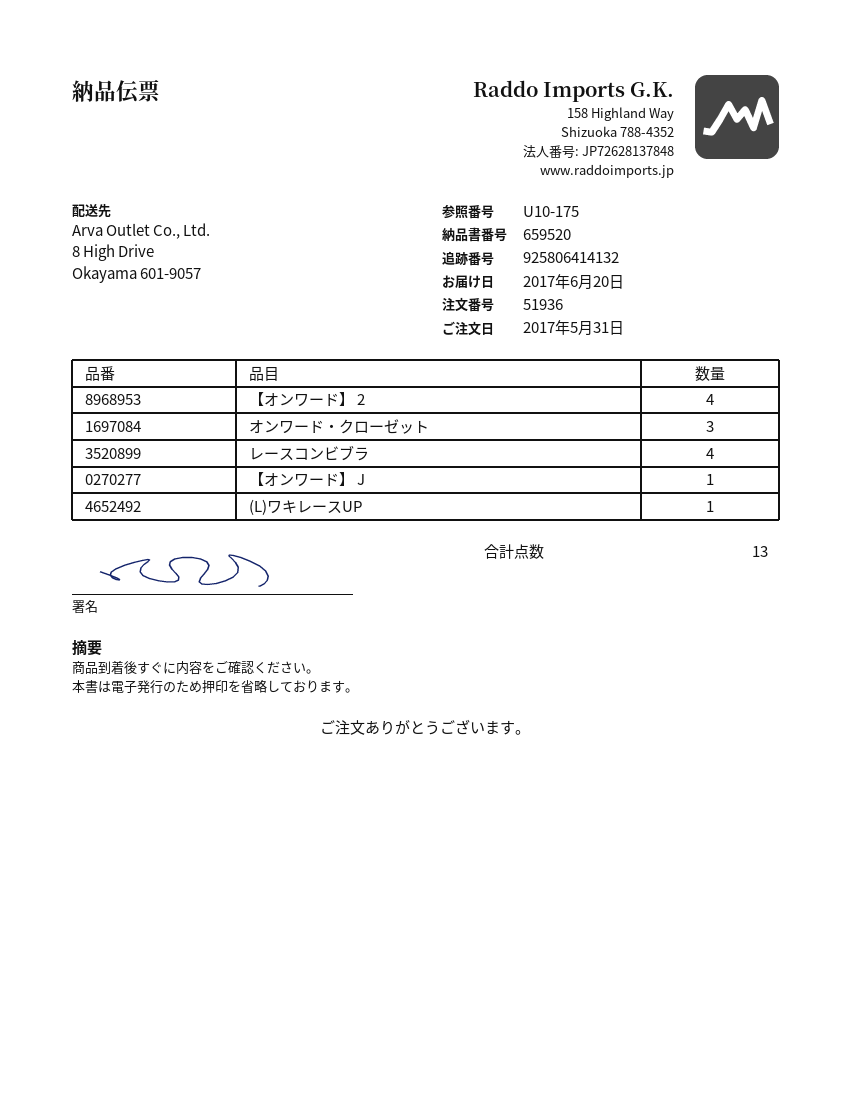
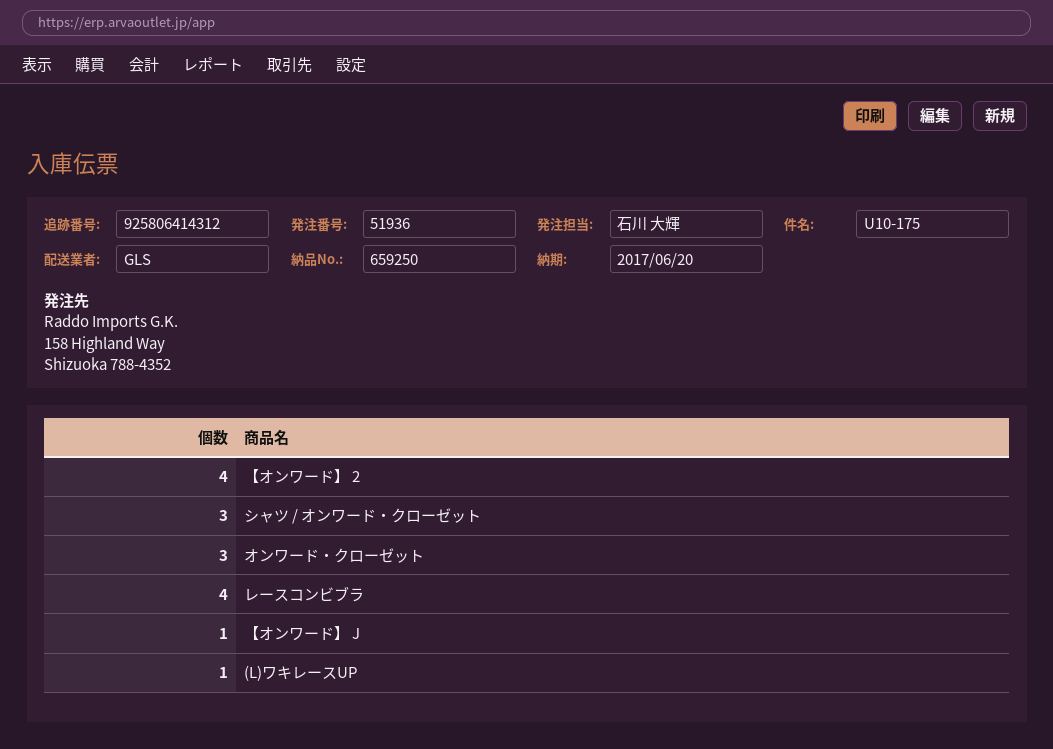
delivery note number: 659520 -> 659250
tracking number: 925806414132 -> 925806414312
シャツ / オンワード・クローゼット: none -> 3

